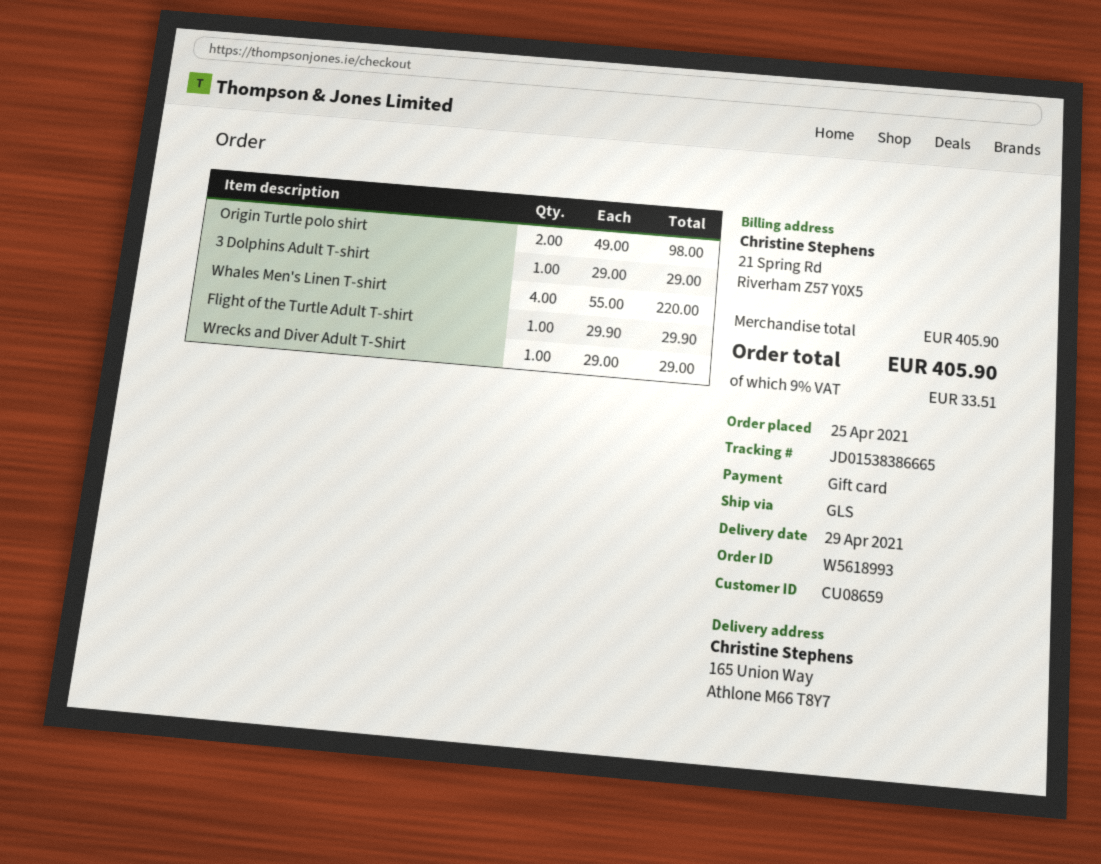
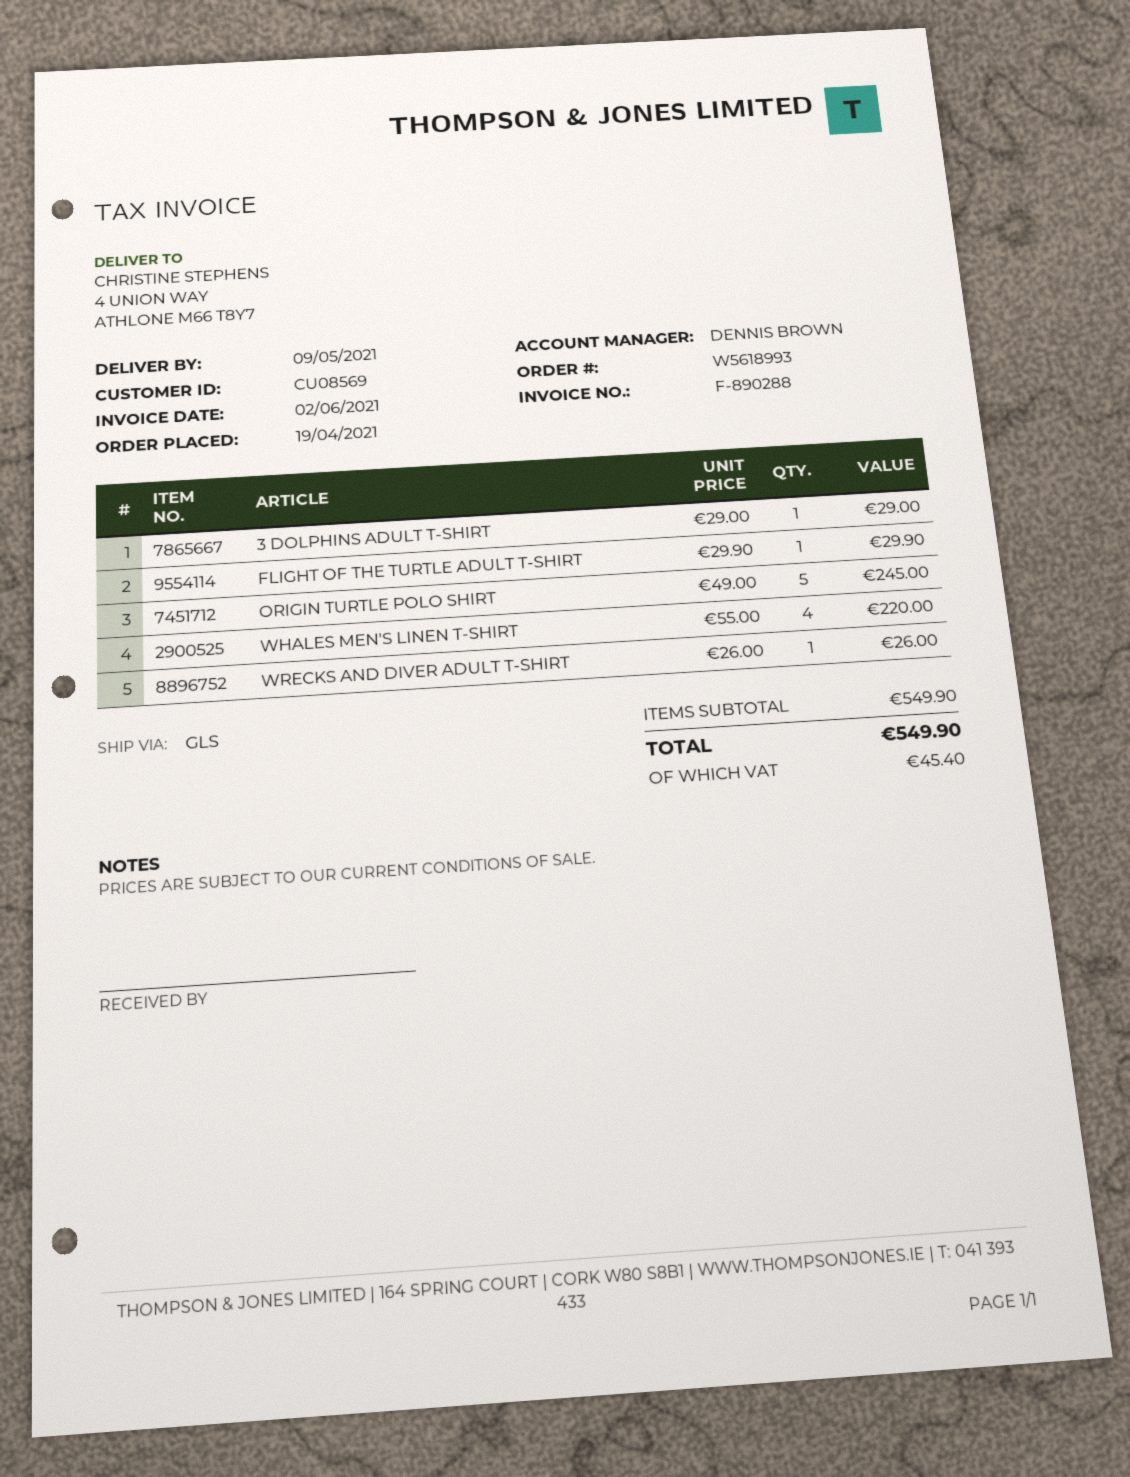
order date: 2021-04-25 -> 2021-04-19
delivery date: 2021-04-29 -> 2021-05-09
customer number: CU08659 -> CU08569
ship to: 165 Union Way, Athlone M66 T8Y7 -> 4 UNION WAY, ATHLONE M66 T8Y7
Origin Turtle polo shirt: 2 x 49.00 = 98.00 -> 5 x 49.00 = 245.00
Wrecks and Diver Adult T-Shirt: 1 x 29.00 = 29.00 -> 1 x 26.00 = 26.00
subtotal: 405.90 -> 549.90
tax: 33.51 -> 45.40
total: 405.90 -> 549.90

